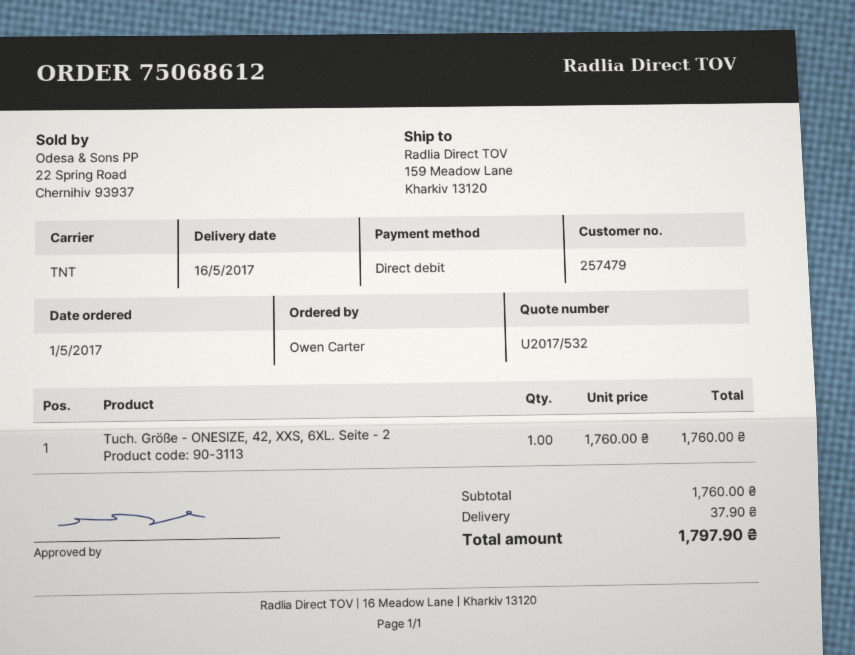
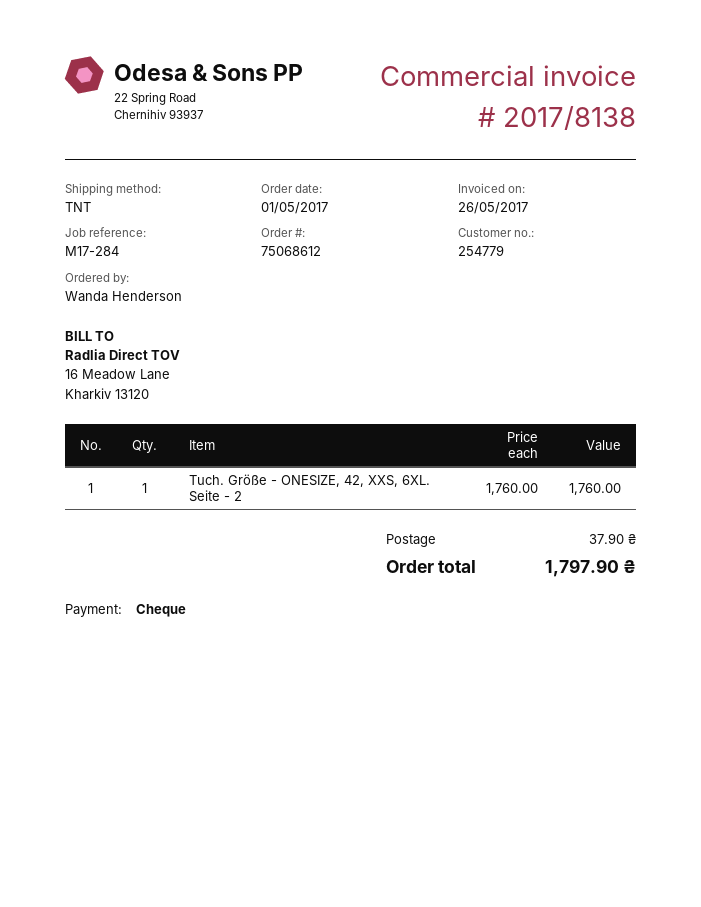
customer number: 257479 -> 254779
ordered by: Owen Carter -> Wanda Henderson
payment method: direct debit -> cheque

